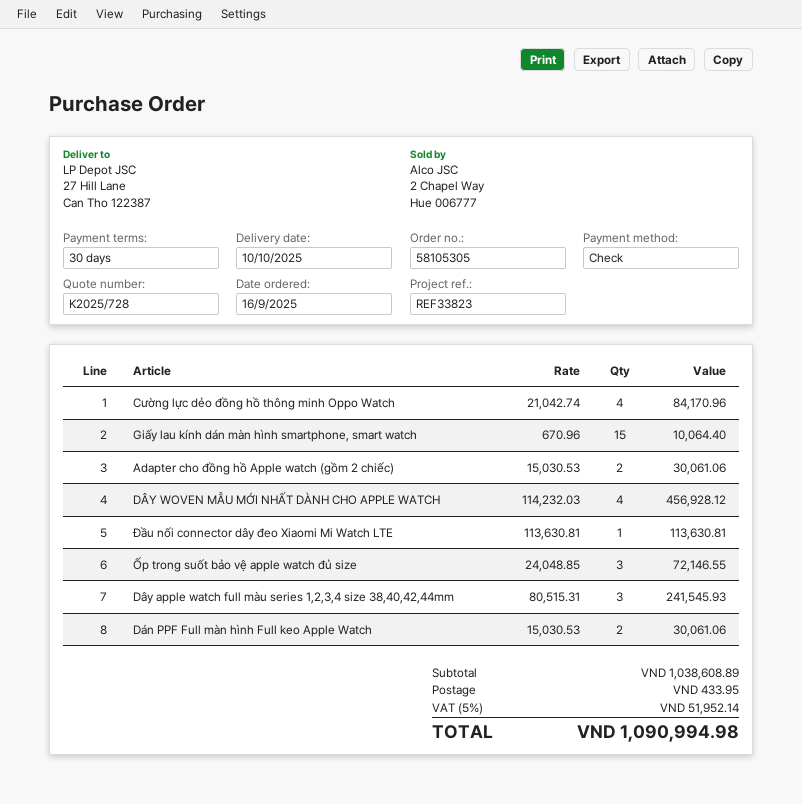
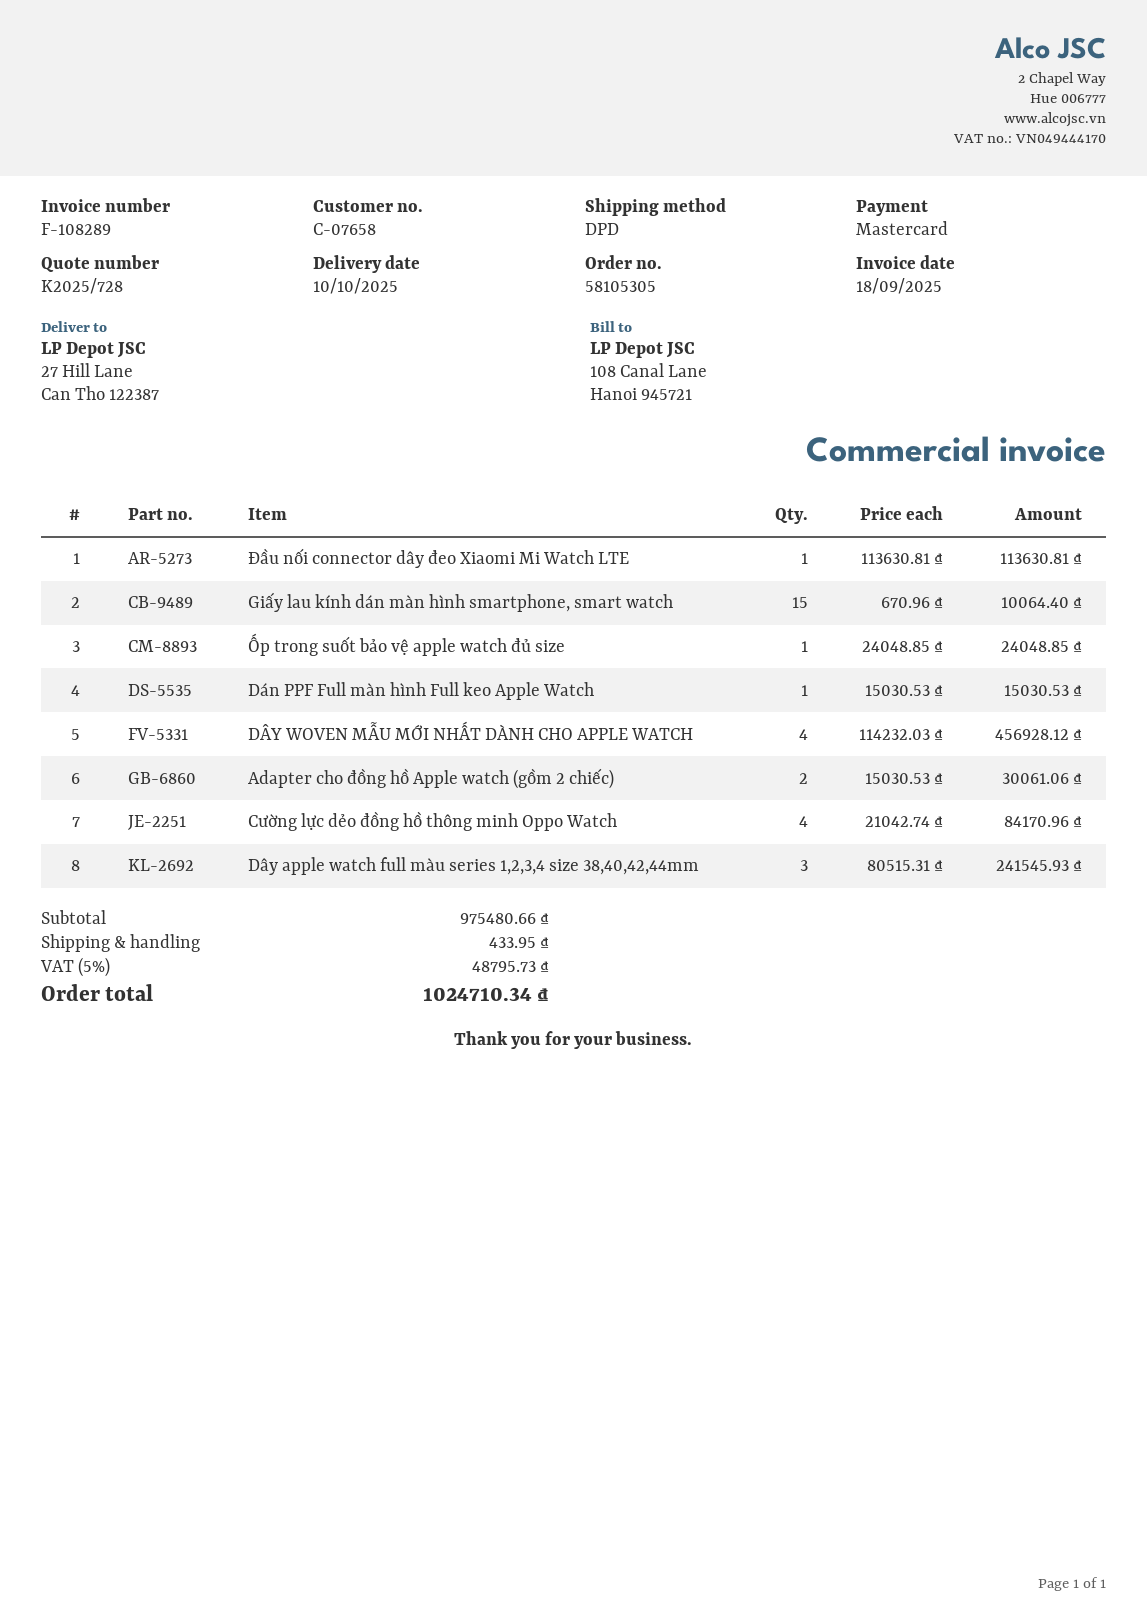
payment method: cheque -> Mastercard
Ốp trong suốt bảo vệ apple watch đủ size: 3 x 24048.85 = 72146.55 -> 1 x 24048.85 = 24048.85
Dán PPF Full màn hình Full keo Apple Watch: 2 x 15030.53 = 30061.06 -> 1 x 15030.53 = 15030.53
subtotal: 1038608.89 -> 975480.66
tax: 5% = 51952.14 -> 5% = 48795.73
total: 1090994.98 -> 1024710.34

